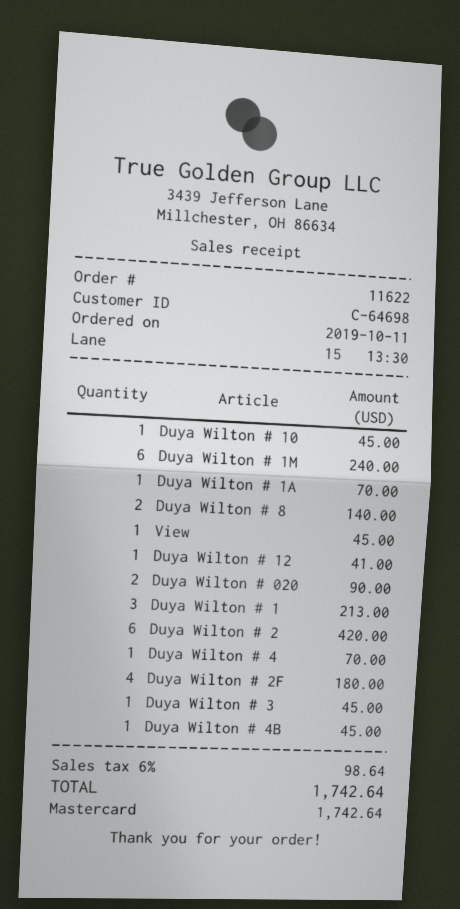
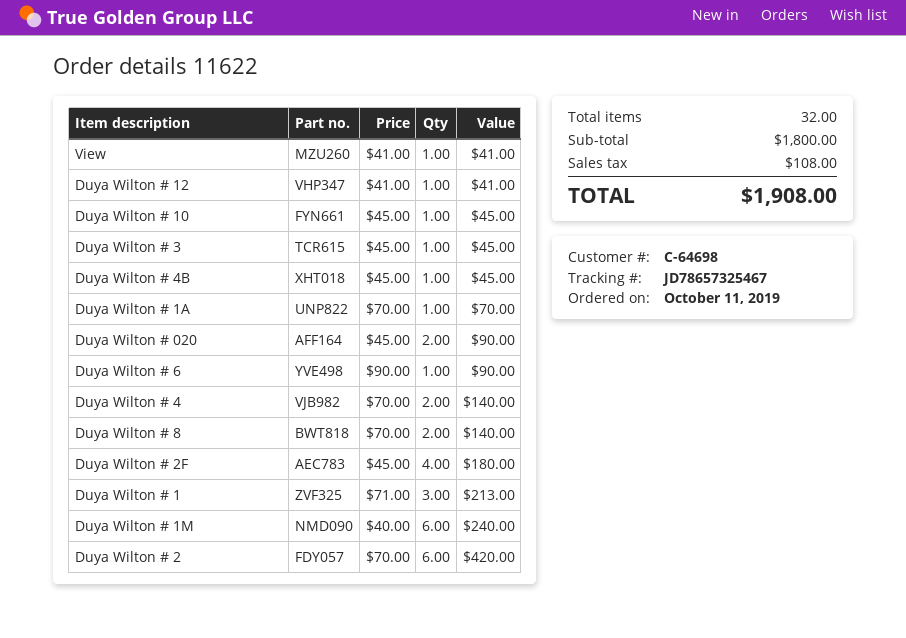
View: 1 for 45.00 -> 1 for 41.00
Duya Wilton # 4: 1 for 70.00 -> 2 for 140.00
Duya Wilton # 6: none -> 1 for 90.00
tax: 98.64 -> 108.00
total: 1742.64 -> 1908.00

